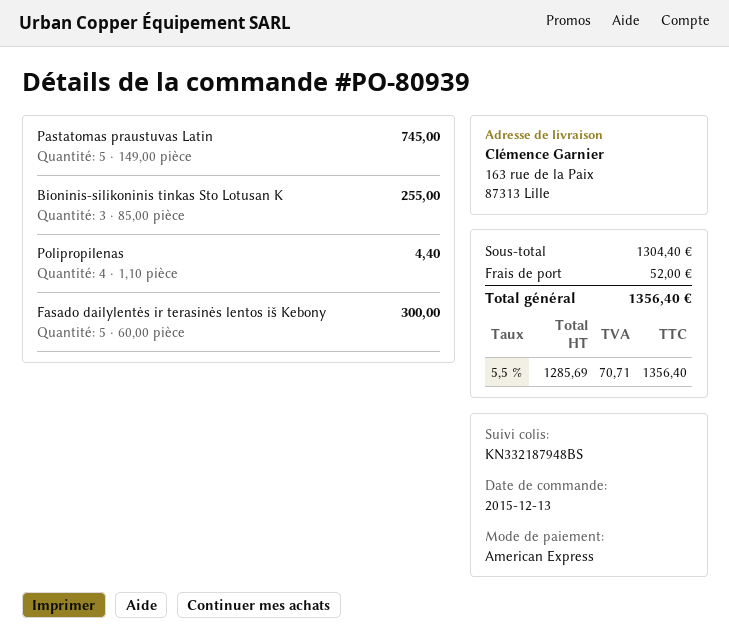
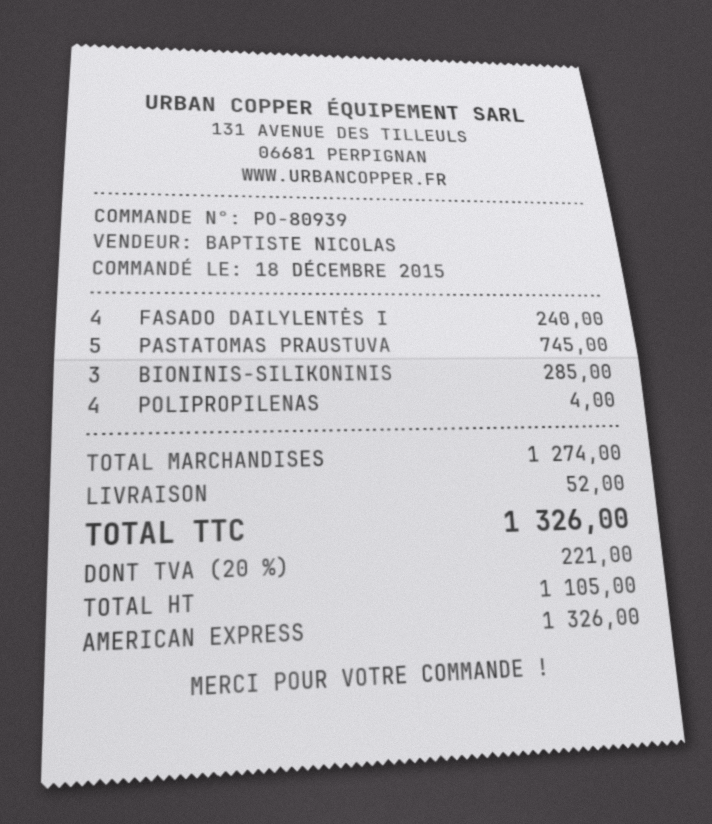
order date: 2015-12-13 -> 2015-12-18
Bioninis-silikoninis tinkas Sto Lotusan K: 3 for 255.00 -> 3 for 285.00
Polipropilenas: 4 for 4.40 -> 4 for 4.00
Fasado dailylentės ir terasinės lentos iš Kebony: 5 for 300.00 -> 4 for 240.00
subtotal: 1304.40 -> 1274.00
net: 1285.69 -> 1105.00
tax: 5.5% = 70.71 -> 20% = 221.00
total: 1356.40 -> 1326.00

